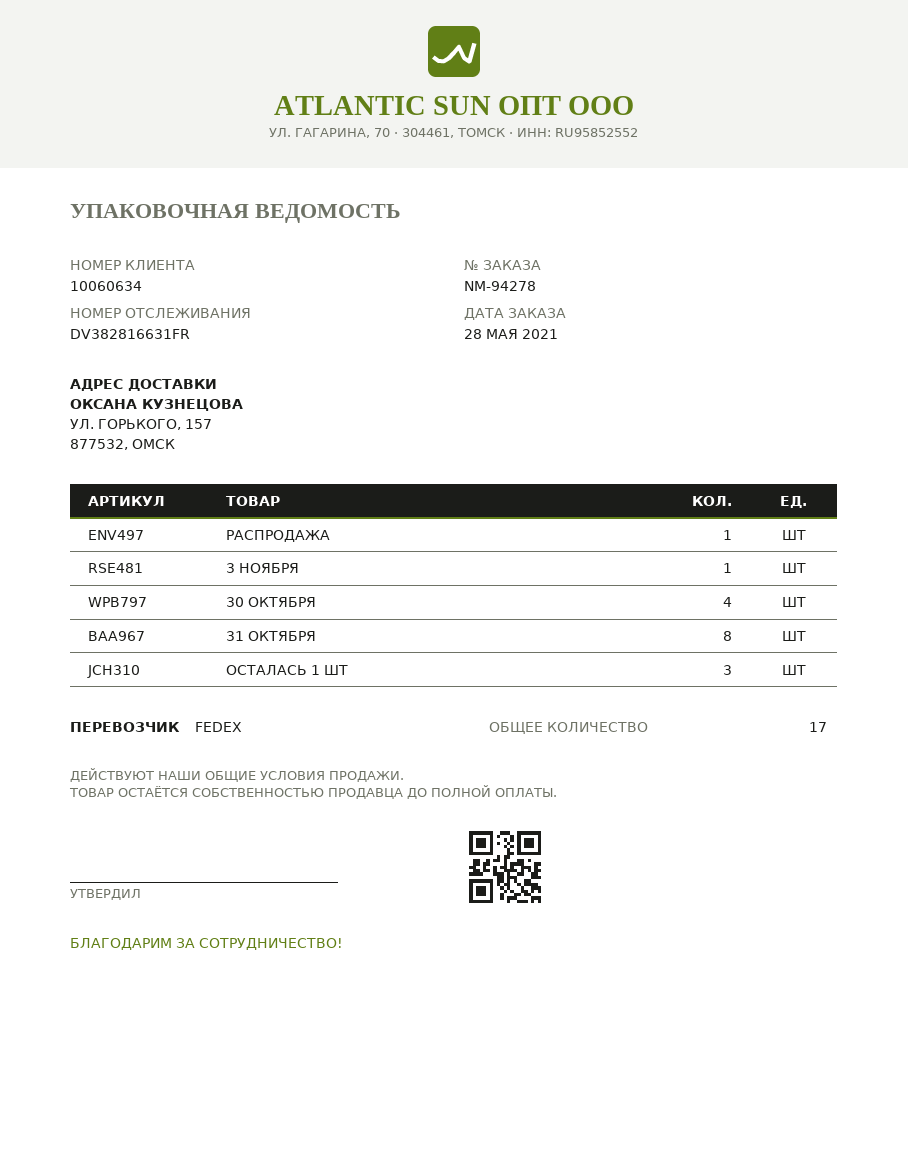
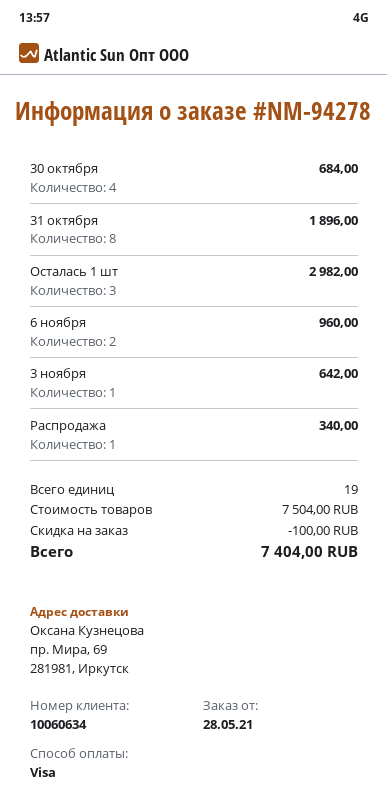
ship to: УЛ. ГОРЬКОГО, 157, 877532, ОМСК -> пр. Мира, 69, 281981, Иркутск
6 ноября: none -> 2
total quantity: 17 -> 19

